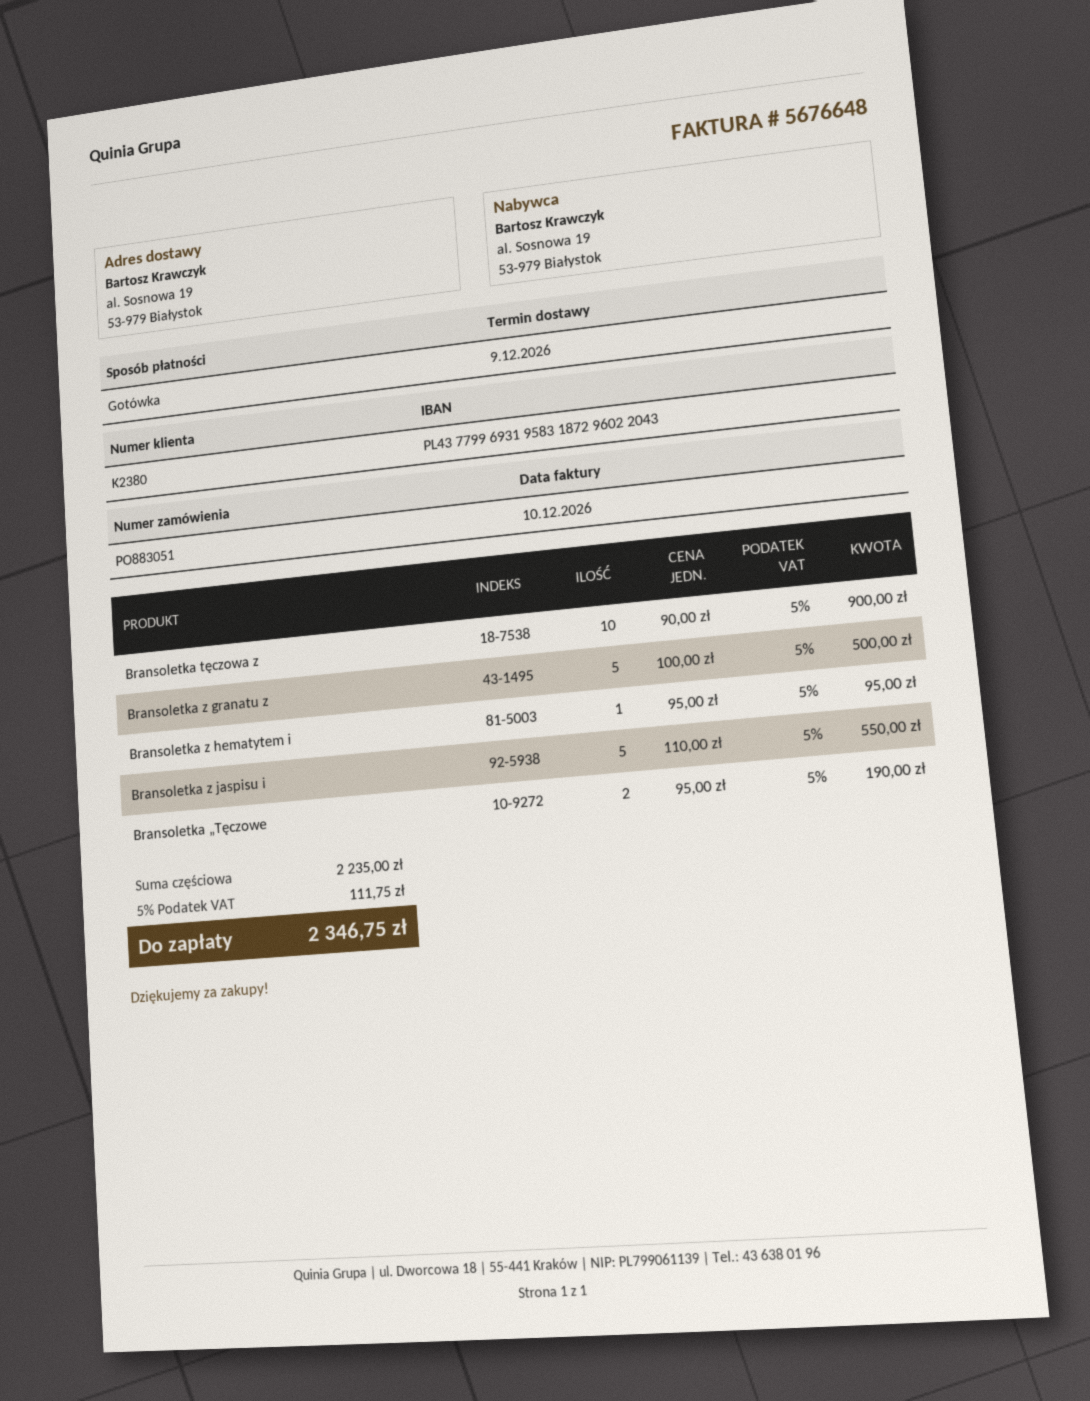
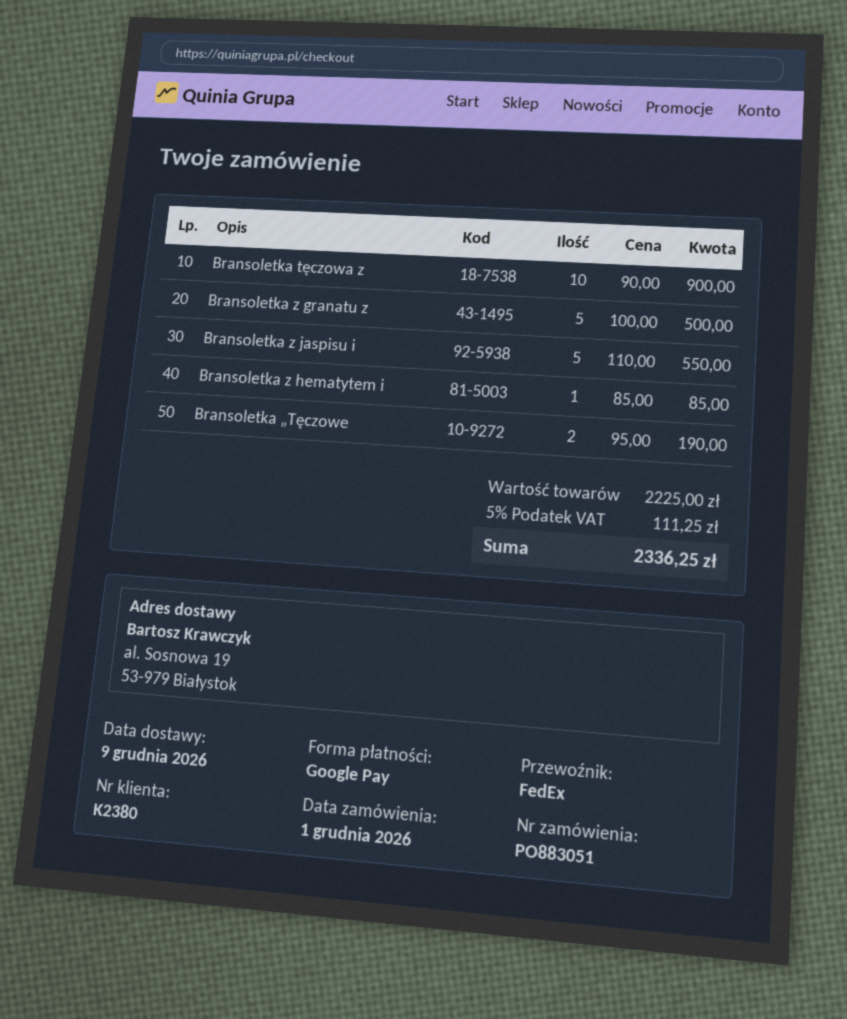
payment method: cash -> Google Pay
Bransoletka z hematytem i: 1 x 95.00 = 95.00 -> 1 x 85.00 = 85.00
subtotal: 2235.00 -> 2225.00
tax: 5% = 111.75 -> 5% = 111.25
total: 2346.75 -> 2336.25

